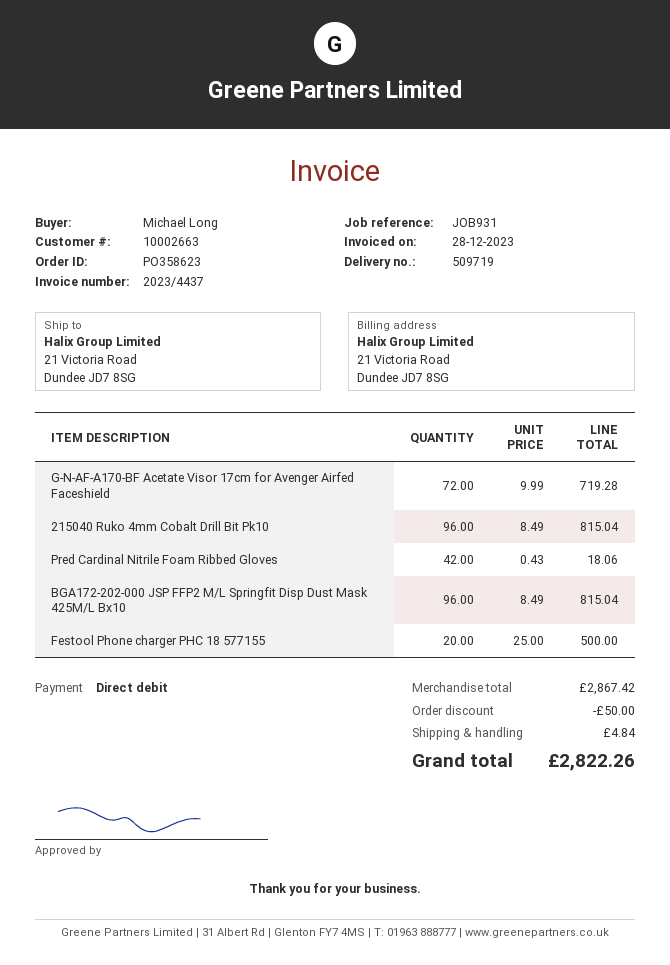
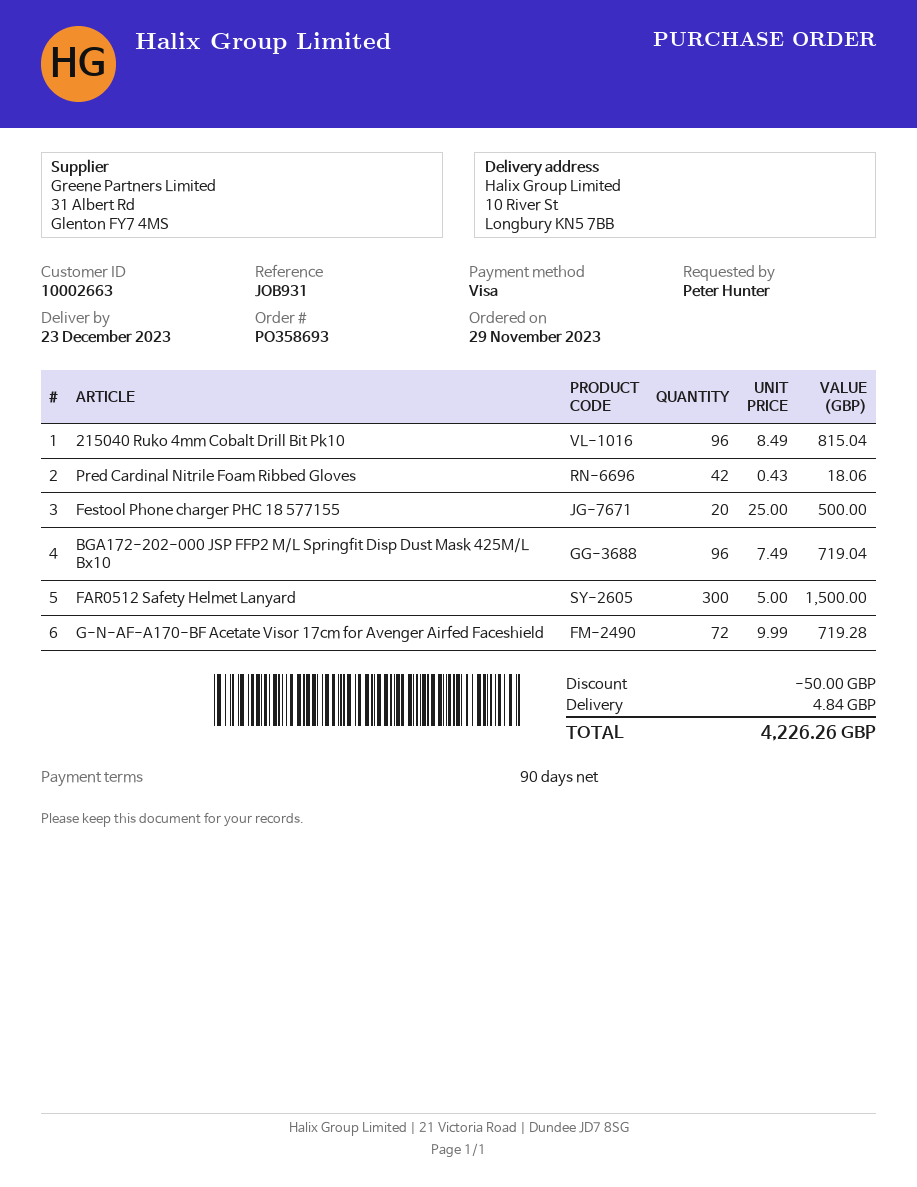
order number: PO358623 -> PO358693
ordered by: Michael Long -> Peter Hunter
payment method: direct debit -> Visa
ship to: 21 Victoria Road, Dundee JD7 8SG -> 10 River St, Longbury KN5 7BB
BGA172-202-000 JSP FFP2 M/L Springfit Disp Dust Mask 425M/L Bx10: 96 x 8.49 = 815.04 -> 96 x 7.49 = 719.04
FAR0512 Safety Helmet Lanyard: none -> 300 x 5.00 = 1500.00
total: 2822.26 -> 4226.26

